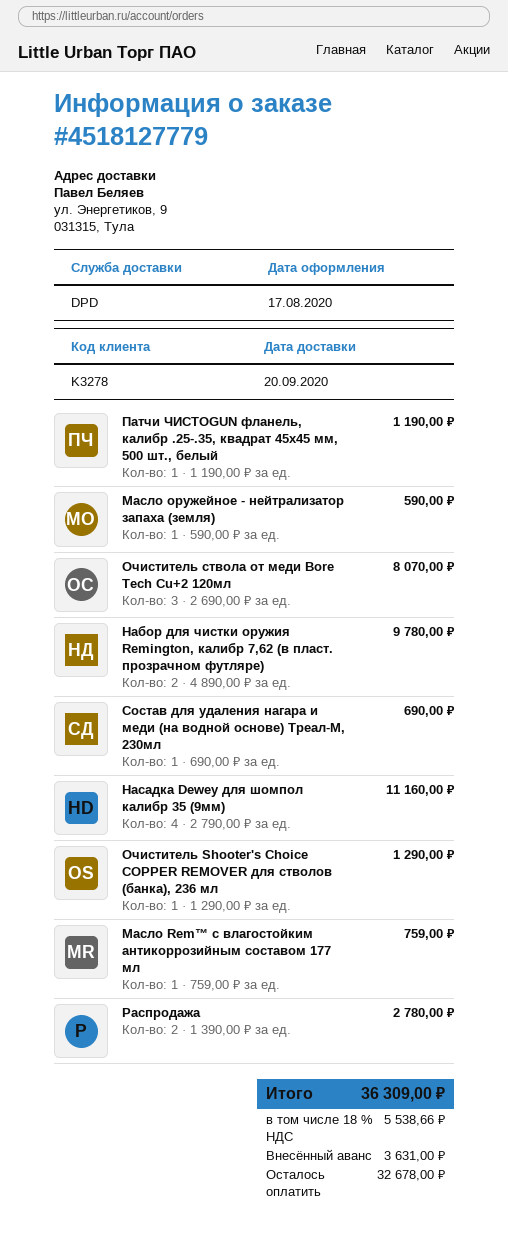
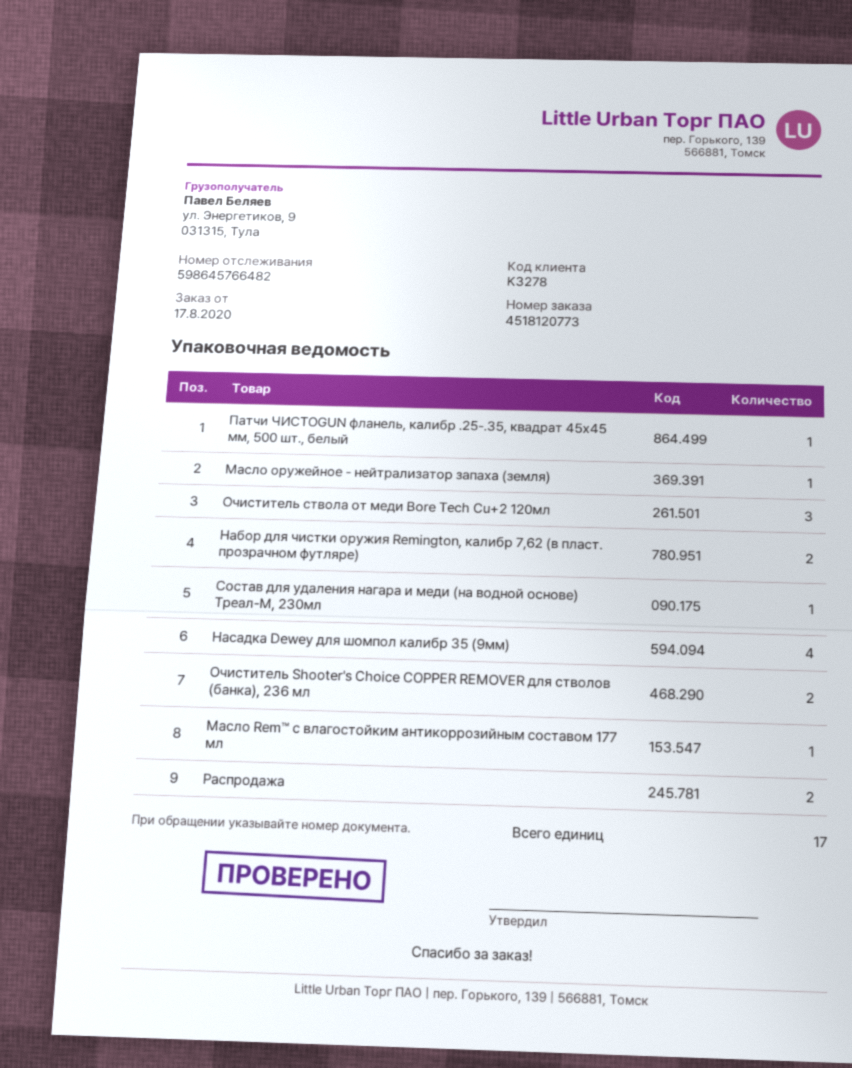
order number: 4518127779 -> 4518120773
Очиститель Shooter's Choice COPPER REMOVER для стволов (банка), 236 мл: 1 -> 2

